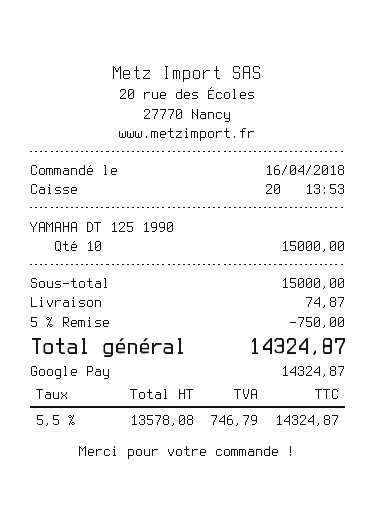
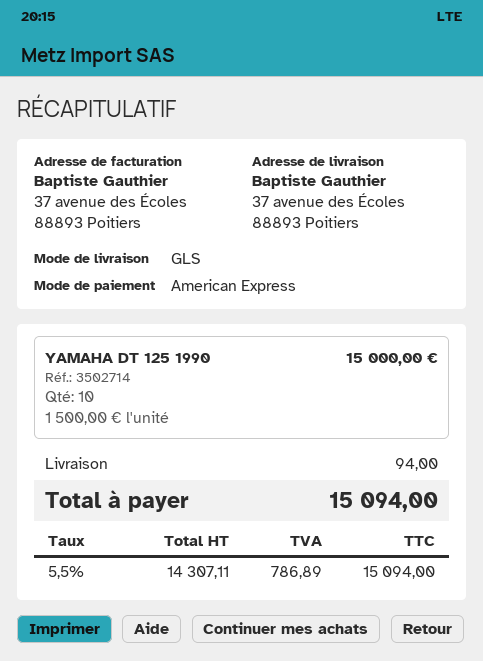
payment method: Google Pay -> American Express
discount: 5% = 750.00 -> none
shipping: 74.87 -> 94.00
net: 13578.08 -> 14307.11
tax: 5.5% = 746.79 -> 5.5% = 786.89
total: 14324.87 -> 15094.00

